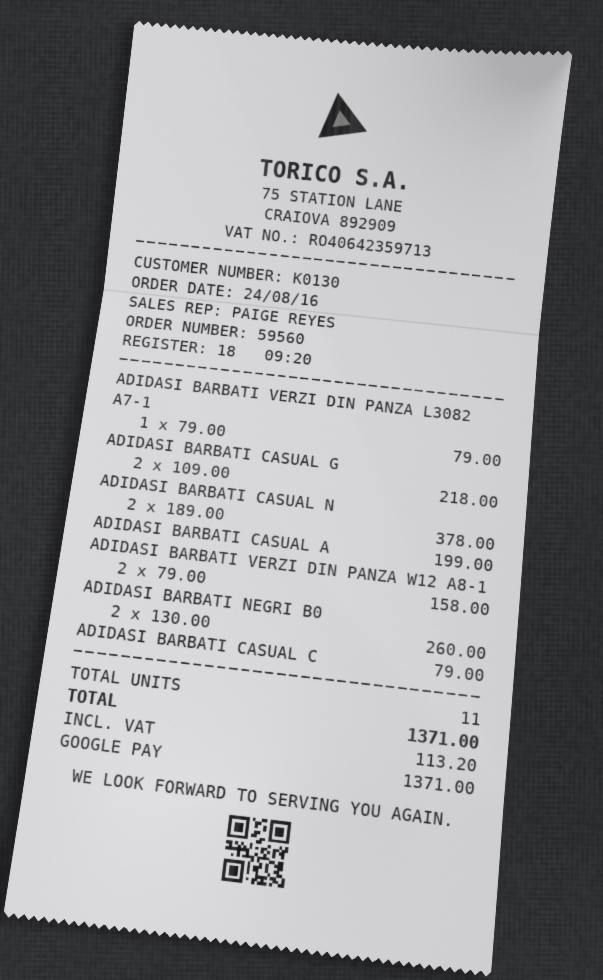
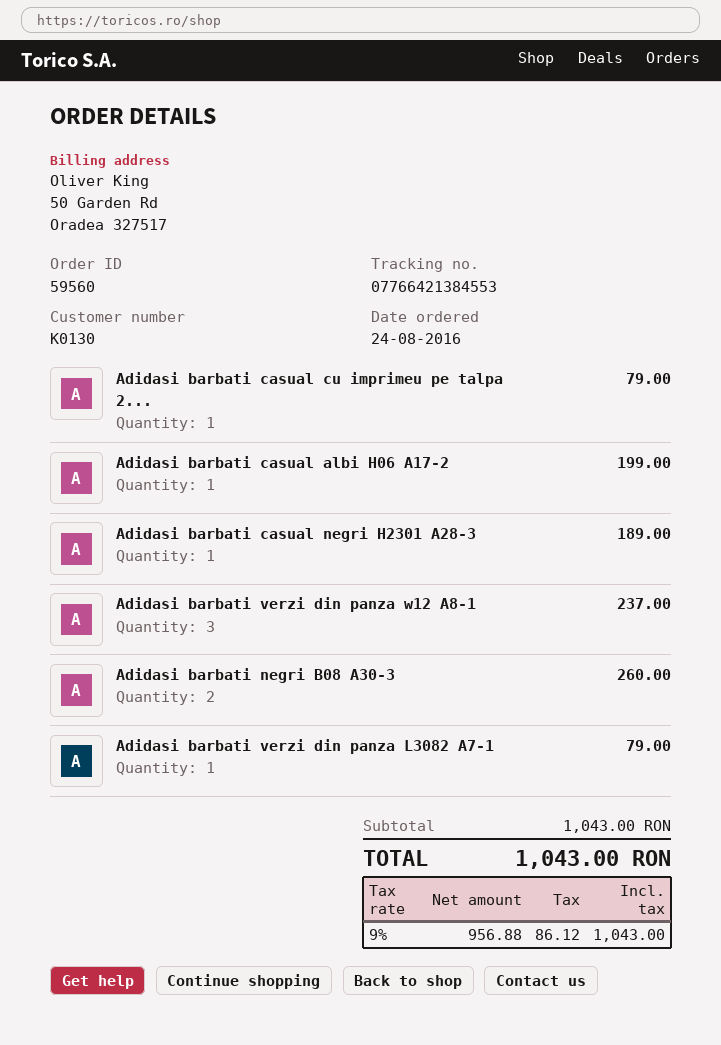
ADIDASI BARBATI CASUAL G: 2 for 218.00 -> none
ADIDASI BARBATI CASUAL N: 2 for 378.00 -> 1 for 189.00
ADIDASI BARBATI VERZI DIN PANZA W12 A8-1: 2 for 158.00 -> 3 for 237.00
tax: 113.20 -> 86.12
total: 1371.00 -> 1043.00

